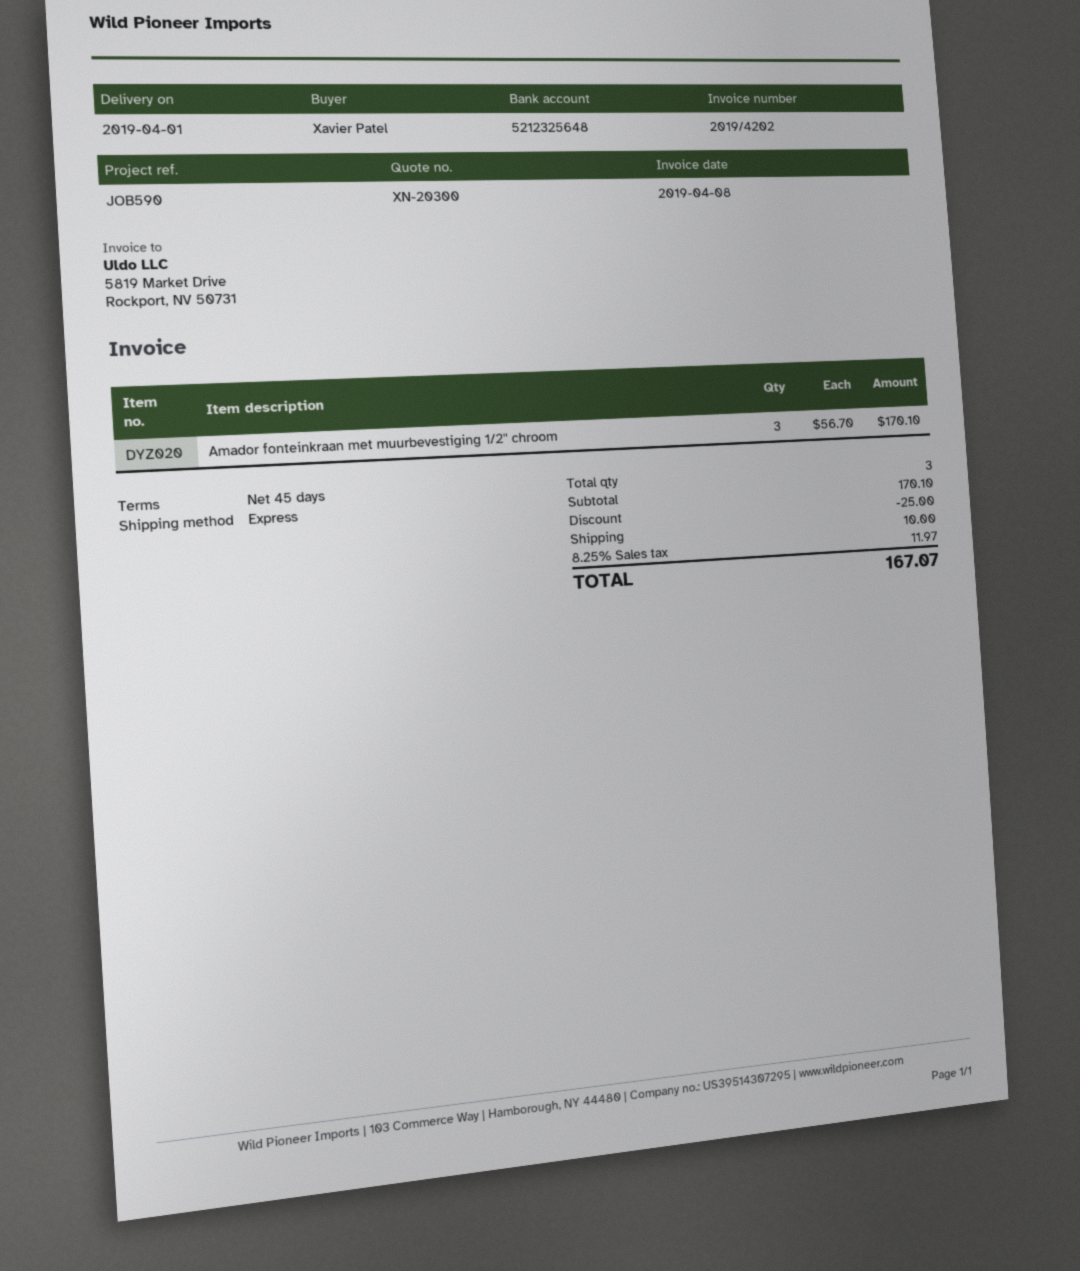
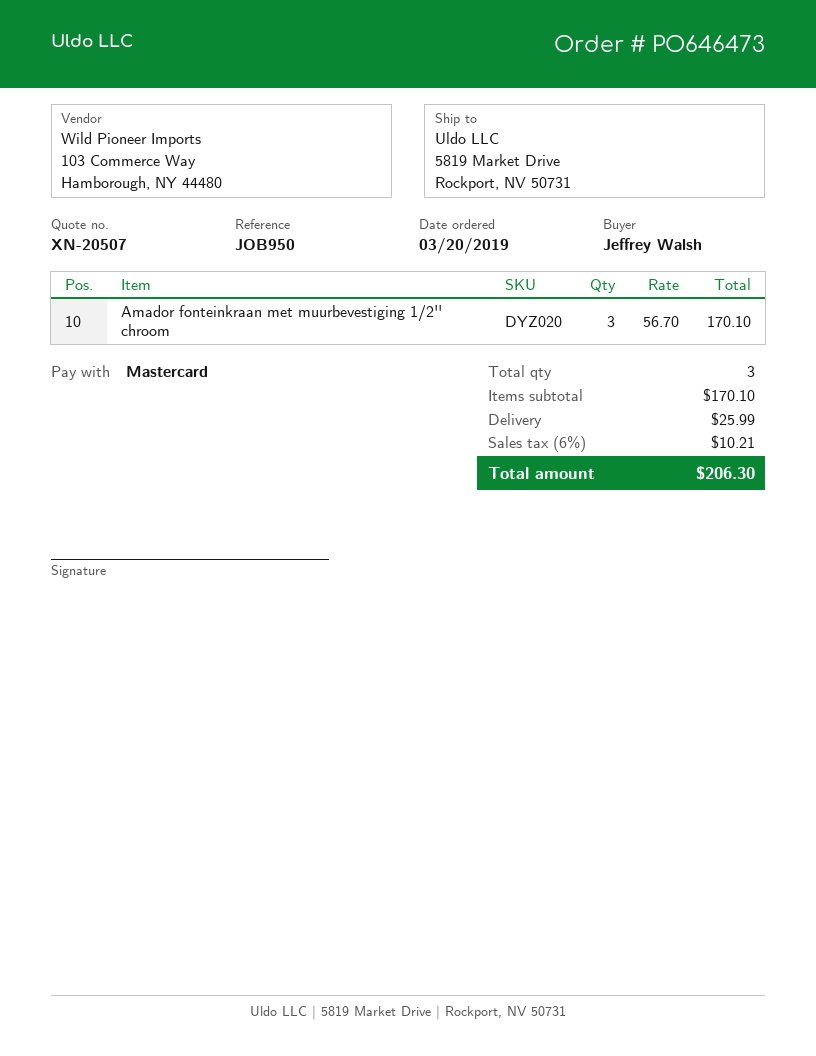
quote number: XN-20300 -> XN-20507
reference: JOB590 -> JOB950
ordered by: Xavier Patel -> Jeffrey Walsh
discount: 25.00 -> none
shipping: 10.00 -> 25.99
tax: 8.25% = 11.97 -> 6% = 10.21
total: 167.07 -> 206.30

